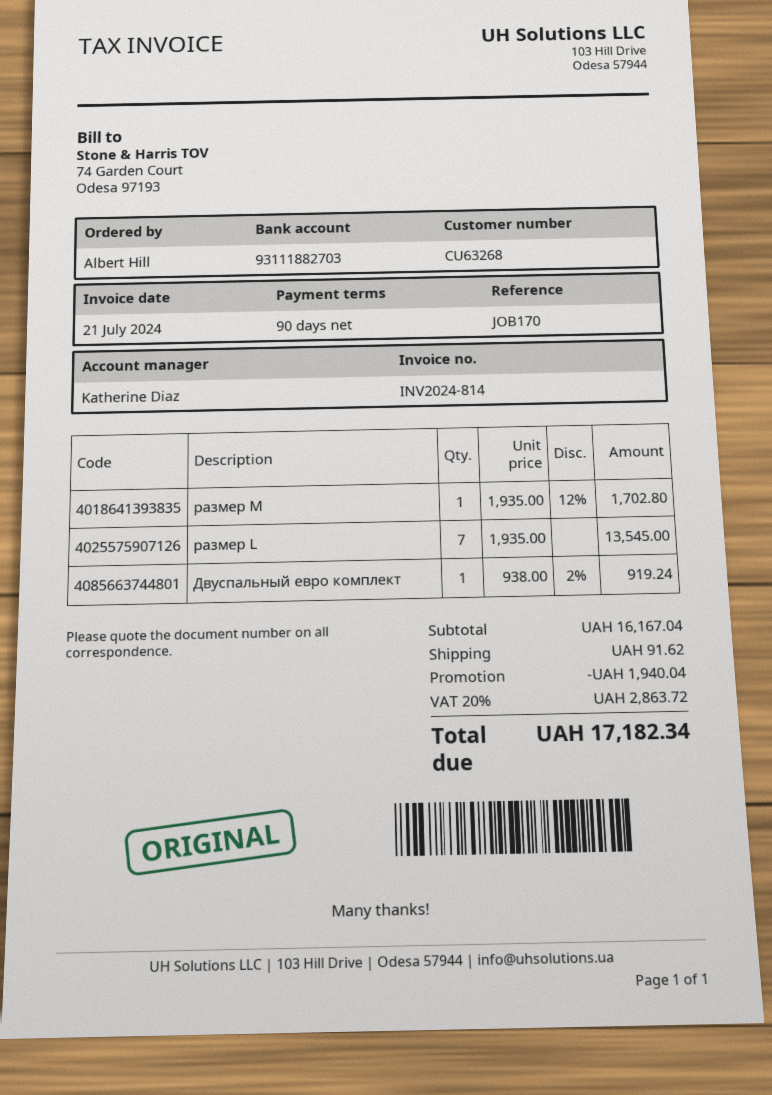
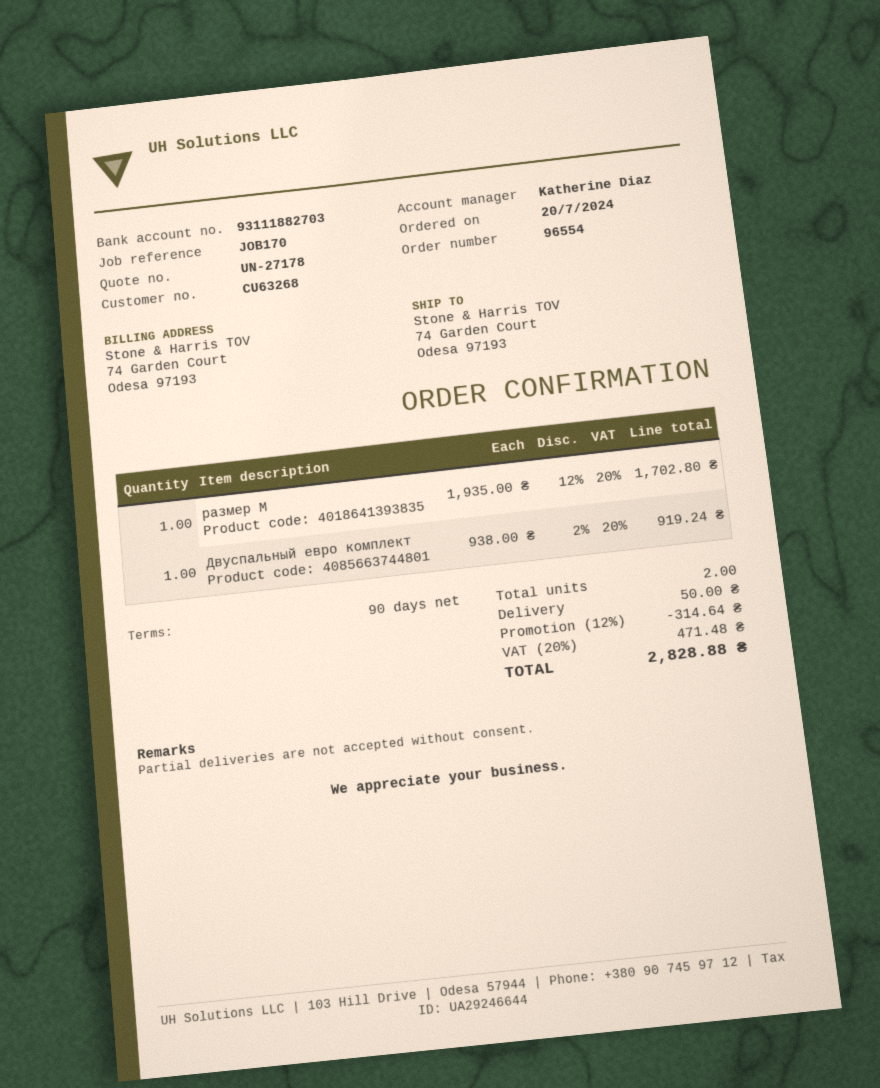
размер L: 7 x 1935.00 = 13545.00 -> none
discount: 1940.04 -> 314.64
shipping: 91.62 -> 50.00
tax: 20% = 2863.72 -> 20% = 471.48
total: 17182.34 -> 2828.88

